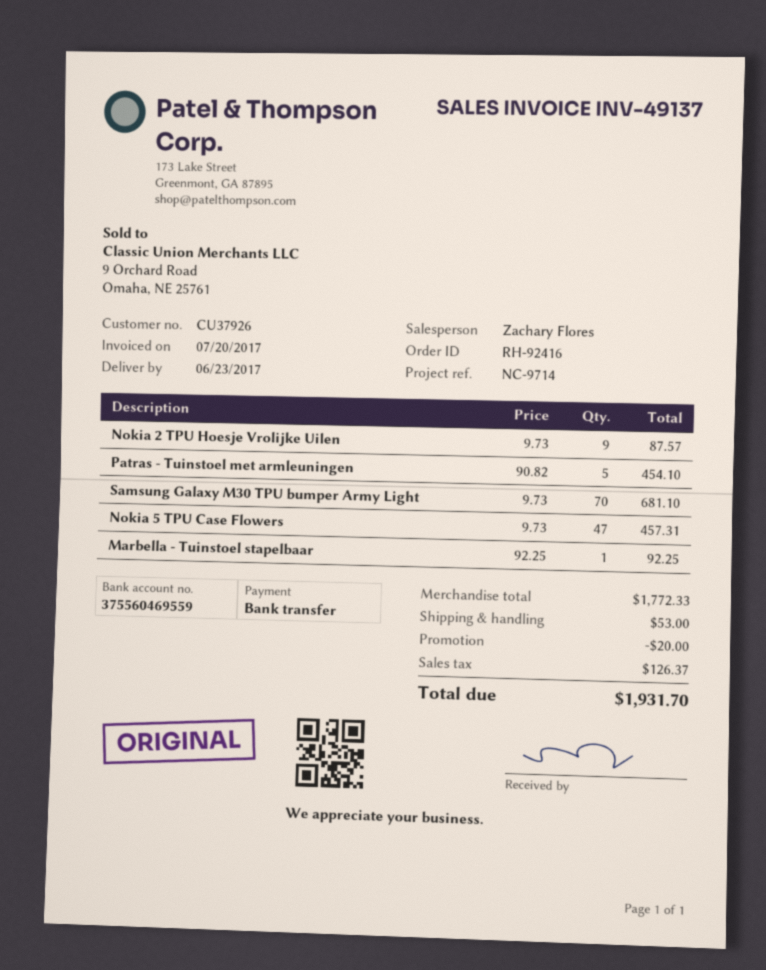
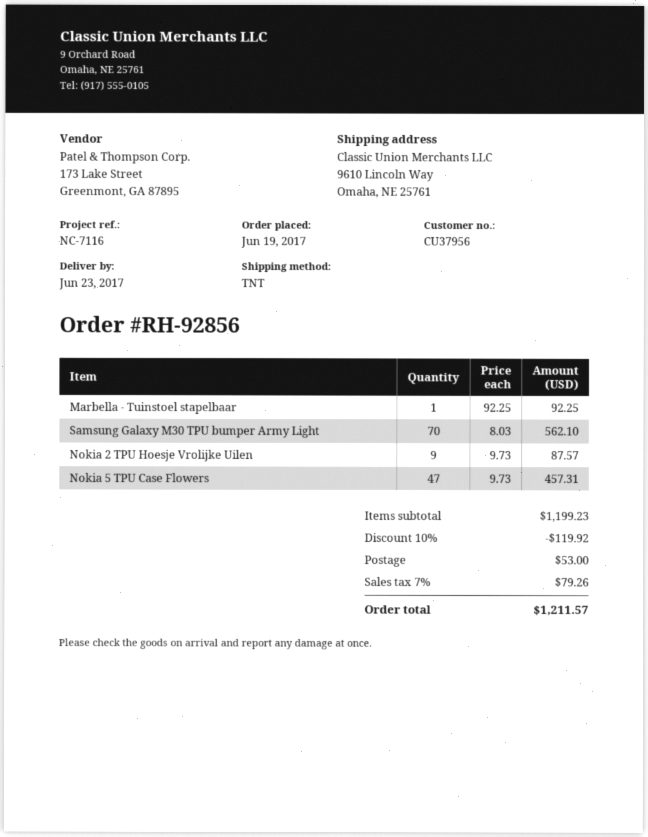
order number: RH-92416 -> RH-92856
customer number: CU37926 -> CU37956
reference: NC-9714 -> NC-7116
Patras - Tuinstoel met armleuningen: 5 x 90.82 = 454.10 -> none
Samsung Galaxy M30 TPU bumper Army Light: 70 x 9.73 = 681.10 -> 70 x 8.03 = 562.10
subtotal: 1772.33 -> 1199.23
discount: 20.00 -> 119.92
tax: 126.37 -> 79.26
total: 1931.70 -> 1211.57

